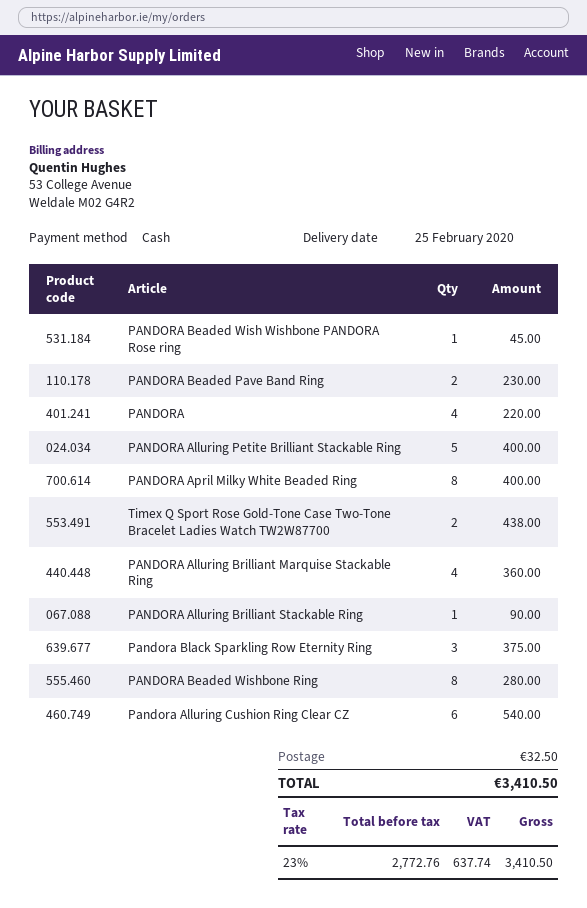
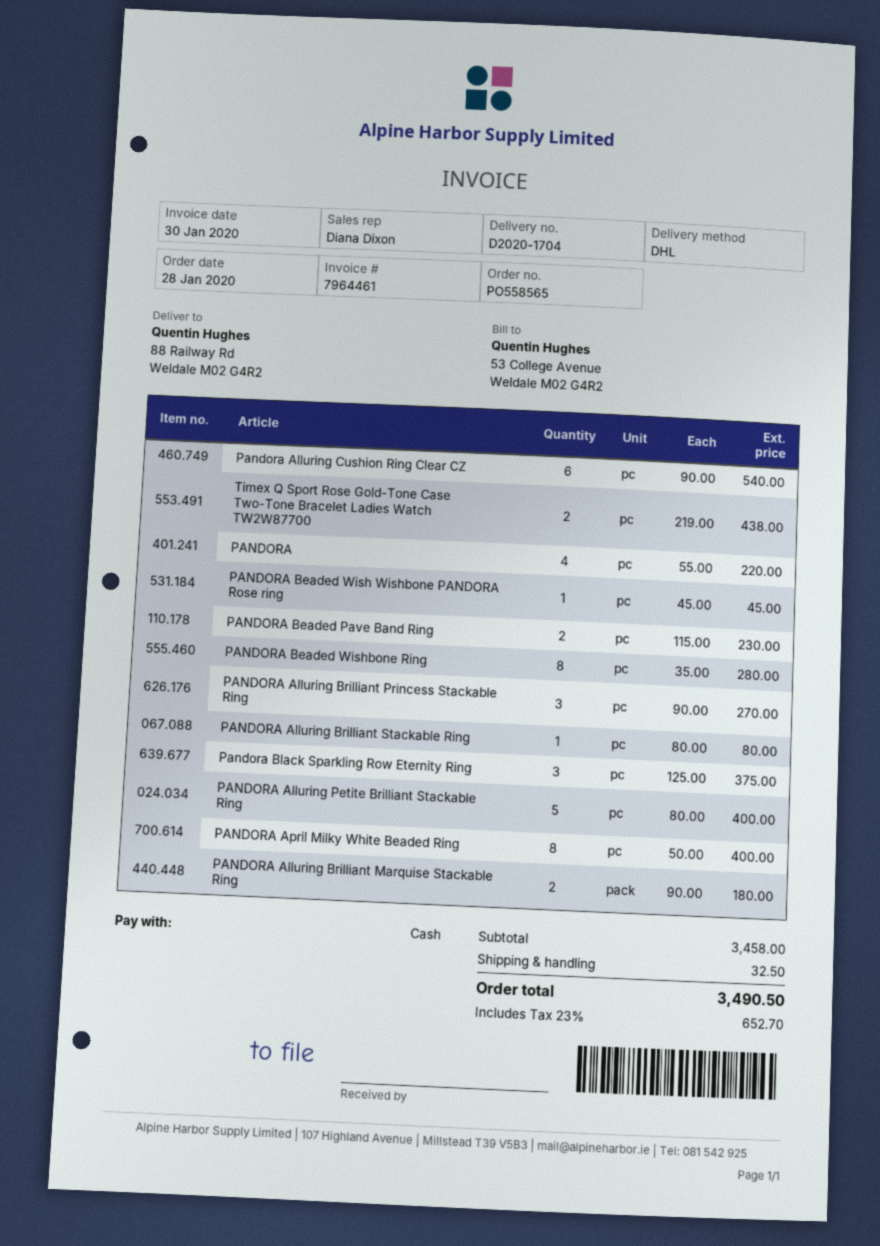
PANDORA Alluring Brilliant Marquise Stackable Ring: 4 for 360.00 -> 2 for 180.00
PANDORA Alluring Brilliant Stackable Ring: 1 for 90.00 -> 1 for 80.00
PANDORA Alluring Brilliant Princess Stackable Ring: none -> 3 for 270.00
tax: 23% = 637.74 -> 23% = 652.70
total: 3410.50 -> 3490.50

